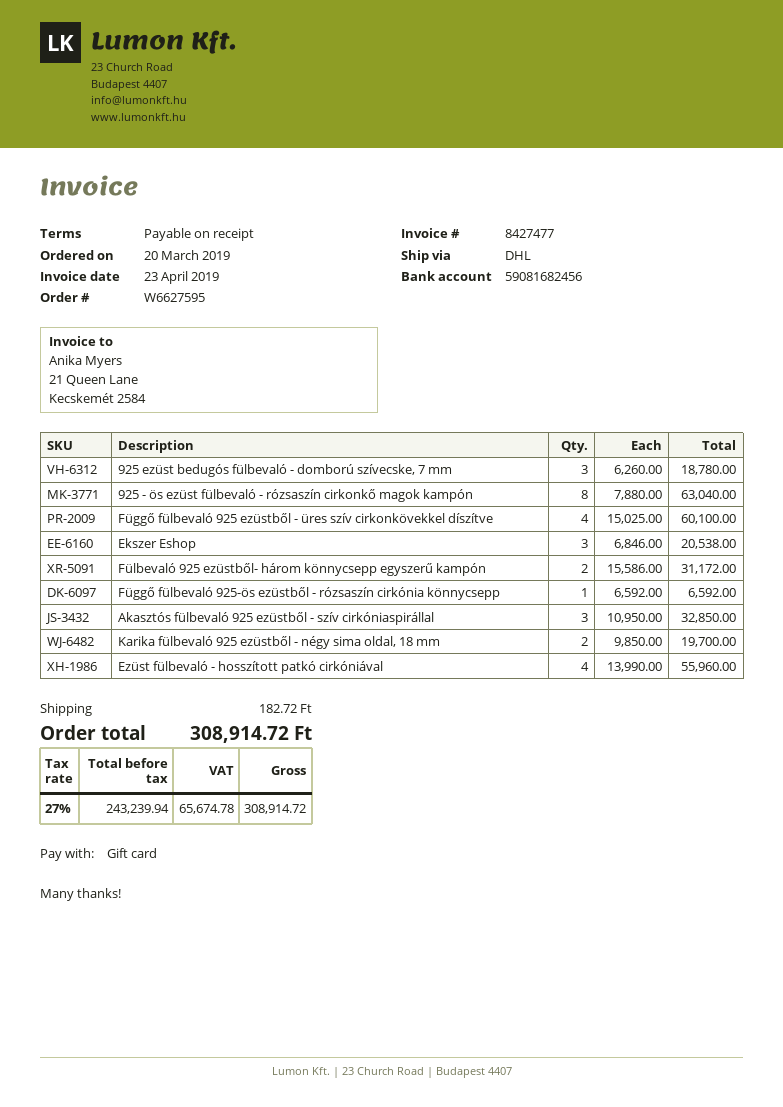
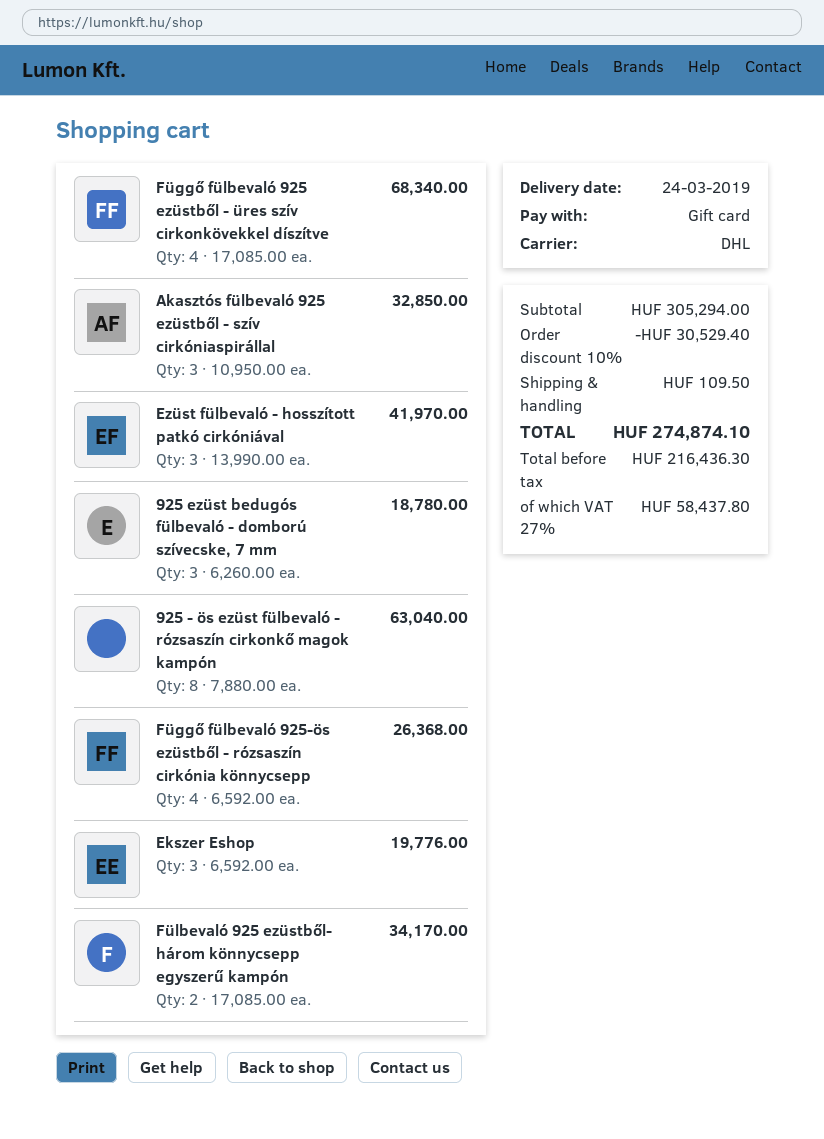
Függő fülbevaló 925 ezüstből - üres szív cirkonkövekkel díszítve: 4 x 15025.00 = 60100.00 -> 4 x 17085.00 = 68340.00
Ekszer Eshop: 3 x 6846.00 = 20538.00 -> 3 x 6592.00 = 19776.00
Fülbevaló 925 ezüstből- három könnycsepp egyszerű kampón: 2 x 15586.00 = 31172.00 -> 2 x 17085.00 = 34170.00
Függő fülbevaló 925-ös ezüstből - rózsaszín cirkónia könnycsepp: 1 x 6592.00 = 6592.00 -> 4 x 6592.00 = 26368.00
Karika fülbevaló 925 ezüstből - négy sima oldal, 18 mm: 2 x 9850.00 = 19700.00 -> none
Ezüst fülbevaló - hosszított patkó cirkóniával: 4 x 13990.00 = 55960.00 -> 3 x 13990.00 = 41970.00
discount: none -> 10% = 30529.40
shipping: 182.72 -> 109.50
net: 243239.94 -> 216436.30
tax: 27% = 65674.78 -> 27% = 58437.80
total: 308914.72 -> 274874.10

